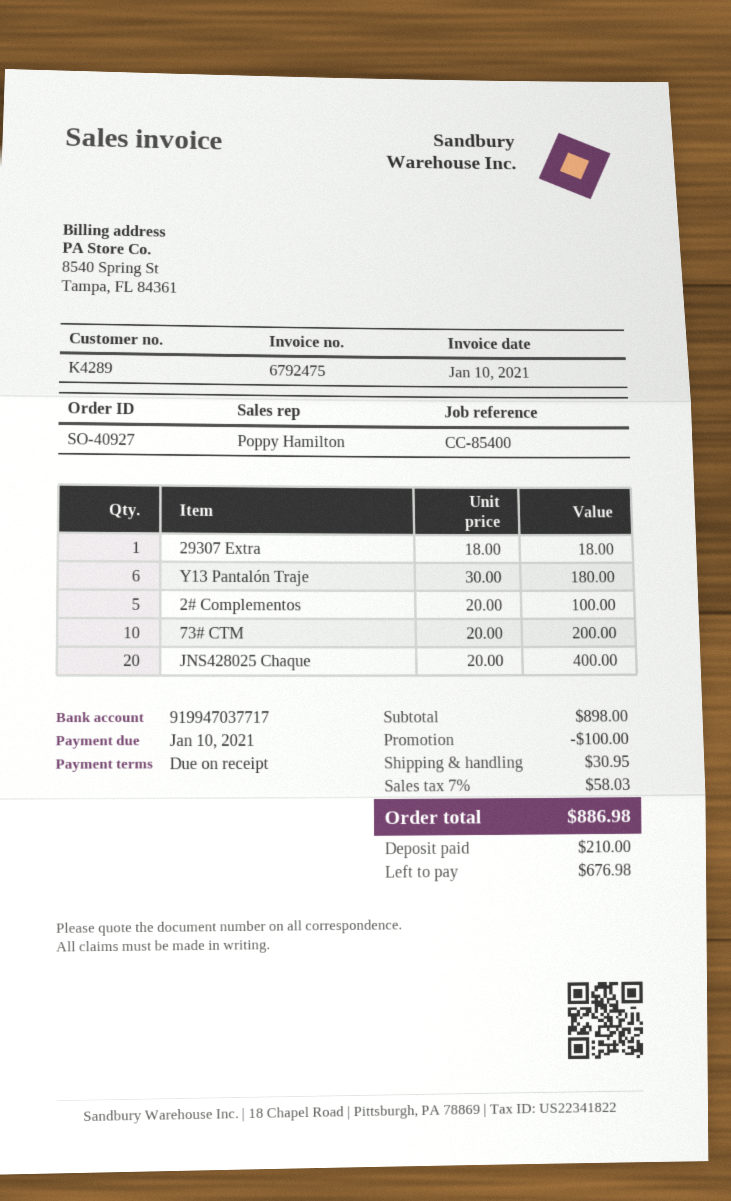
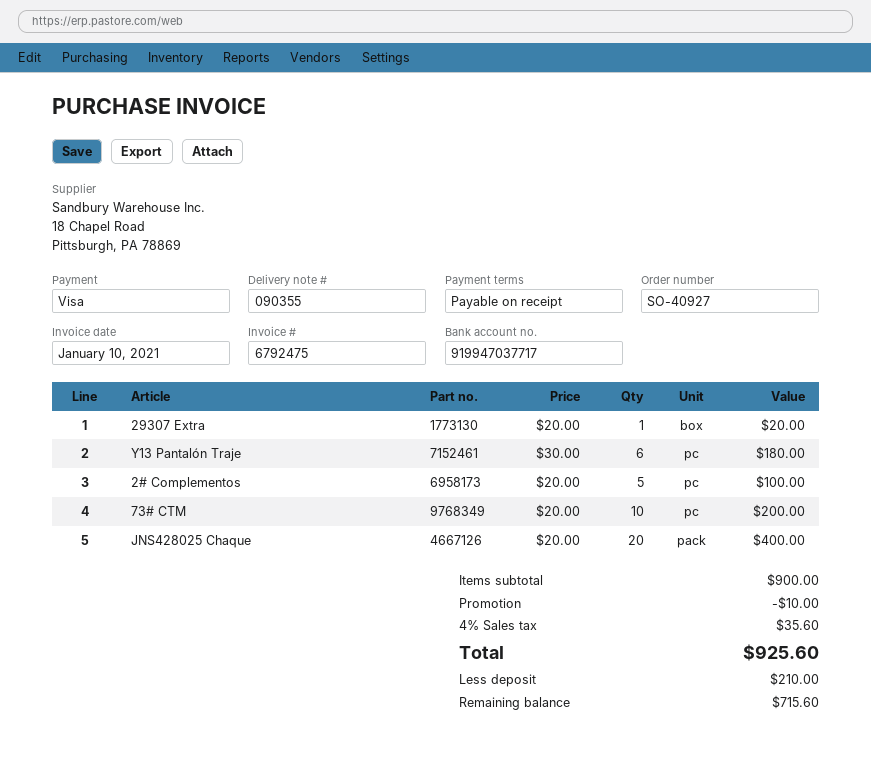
29307 Extra: 1 x 18.00 = 18.00 -> 1 x 20.00 = 20.00
subtotal: 898.00 -> 900.00
discount: 100.00 -> 10.00
shipping: 30.95 -> none
tax: 7% = 58.03 -> 4% = 35.60
total: 886.98 -> 925.60
balance: 676.98 -> 715.60

